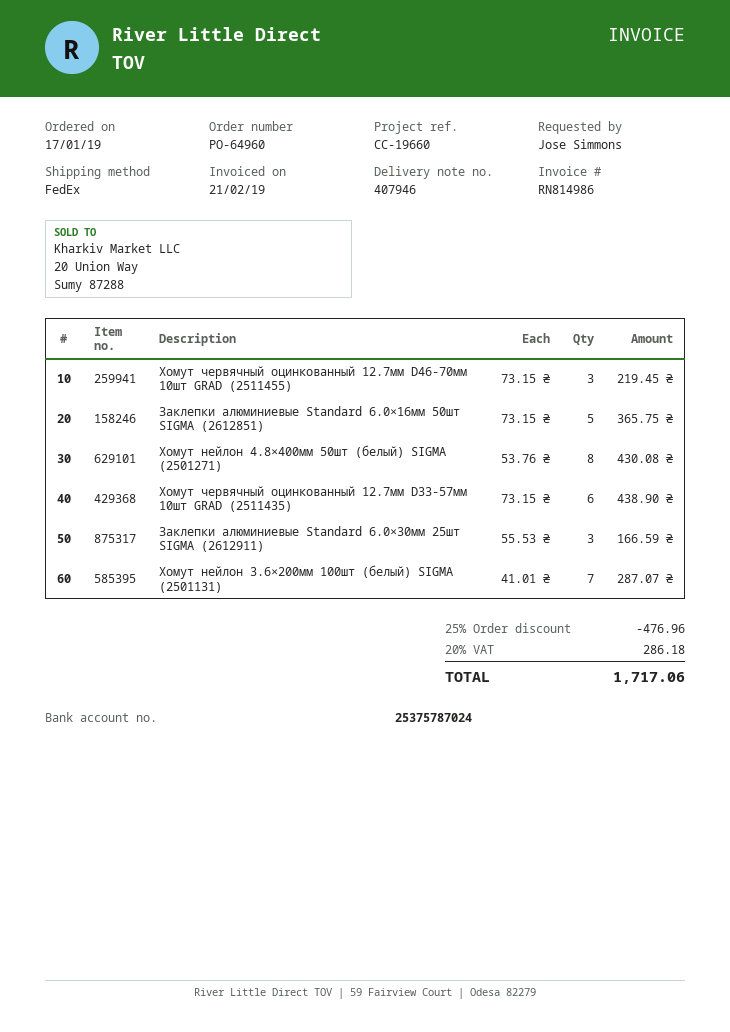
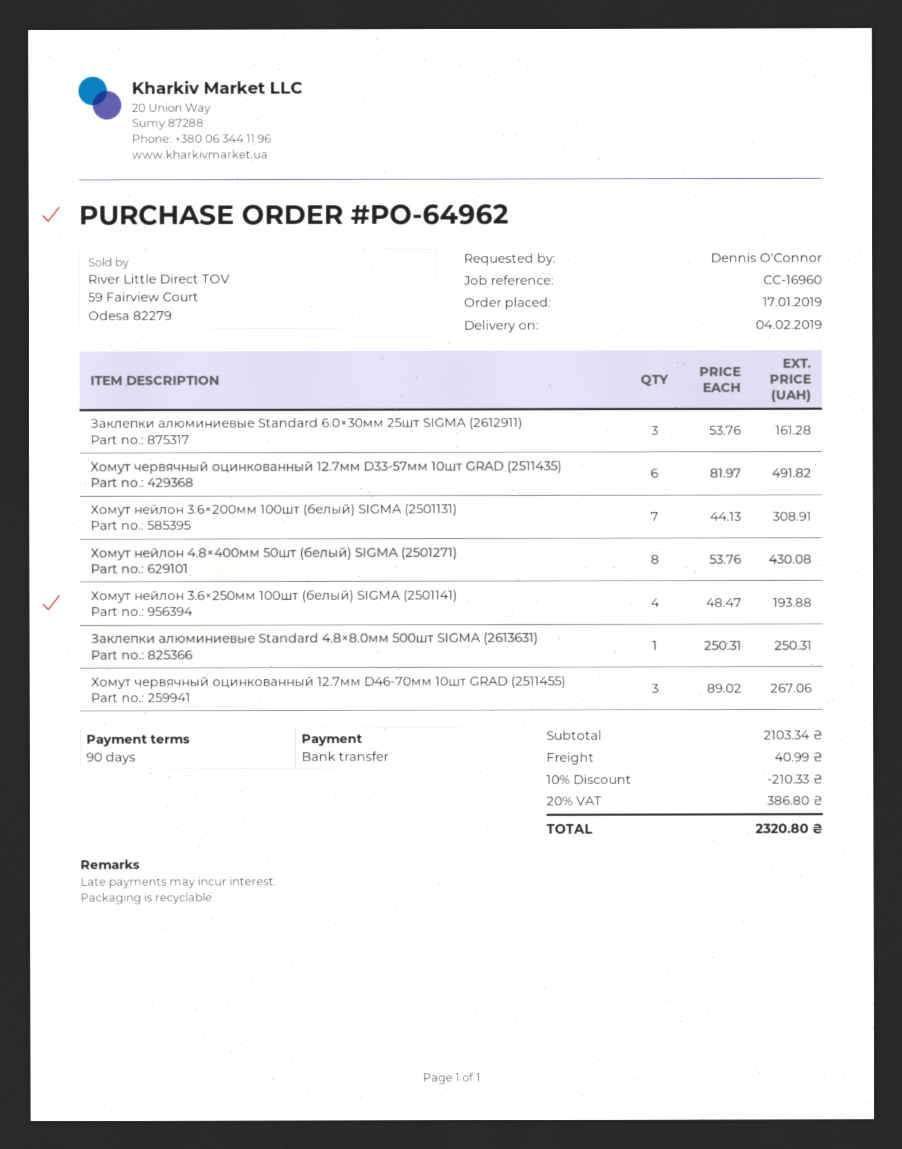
order number: PO-64960 -> PO-64962
reference: CC-19660 -> CC-16960
ordered by: Jose Simmons -> Dennis O'Connor
Хомут червячный оцинкованный 12.7мм D46-70мм 10шт GRAD (2511455): 3 x 73.15 = 219.45 -> 3 x 89.02 = 267.06
Заклепки алюминиевые Standard 6.0×16мм 50шт SIGMA (2612851): 5 x 73.15 = 365.75 -> none
Хомут червячный оцинкованный 12.7мм D33-57мм 10шт GRAD (2511435): 6 x 73.15 = 438.90 -> 6 x 81.97 = 491.82
Заклепки алюминиевые Standard 6.0×30мм 25шт SIGMA (2612911): 3 x 55.53 = 166.59 -> 3 x 53.76 = 161.28
Хомут нейлон 3.6×200мм 100шт (белый) SIGMA (2501131): 7 x 41.01 = 287.07 -> 7 x 44.13 = 308.91
Хомут нейлон 3.6×250мм 100шт (белый) SIGMA (2501141): none -> 4 x 48.47 = 193.88
Заклепки алюминиевые Standard 4.8×8.0мм 500шт SIGMA (2613631): none -> 1 x 250.31 = 250.31
discount: 25% = 476.96 -> 10% = 210.33
shipping: none -> 40.99
tax: 20% = 286.18 -> 20% = 386.80
total: 1717.06 -> 2320.80

